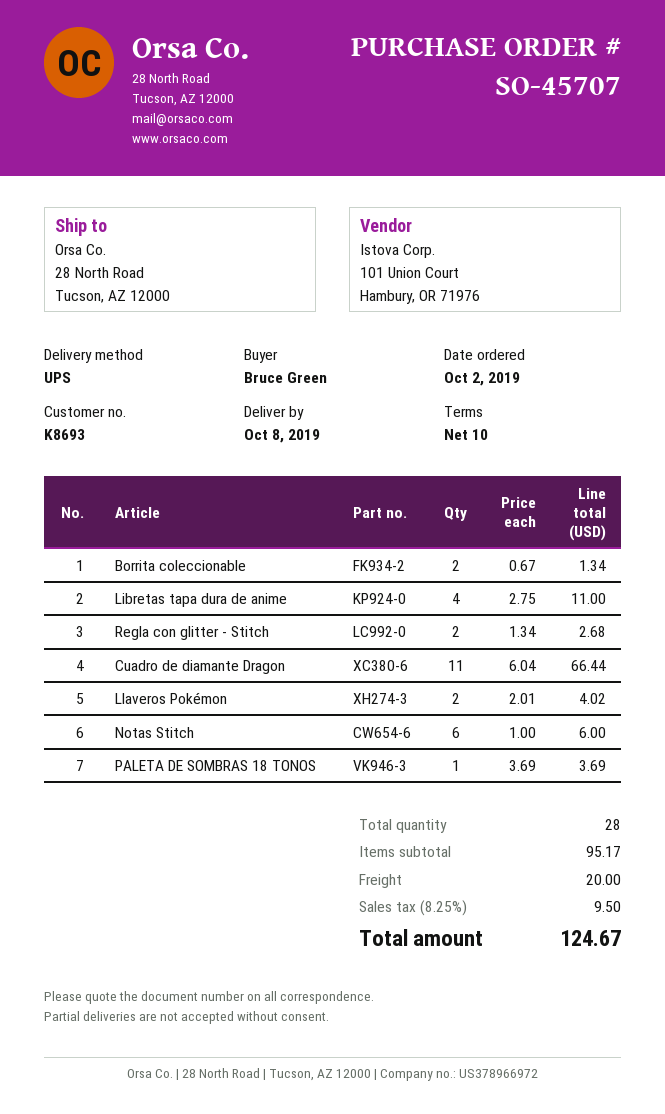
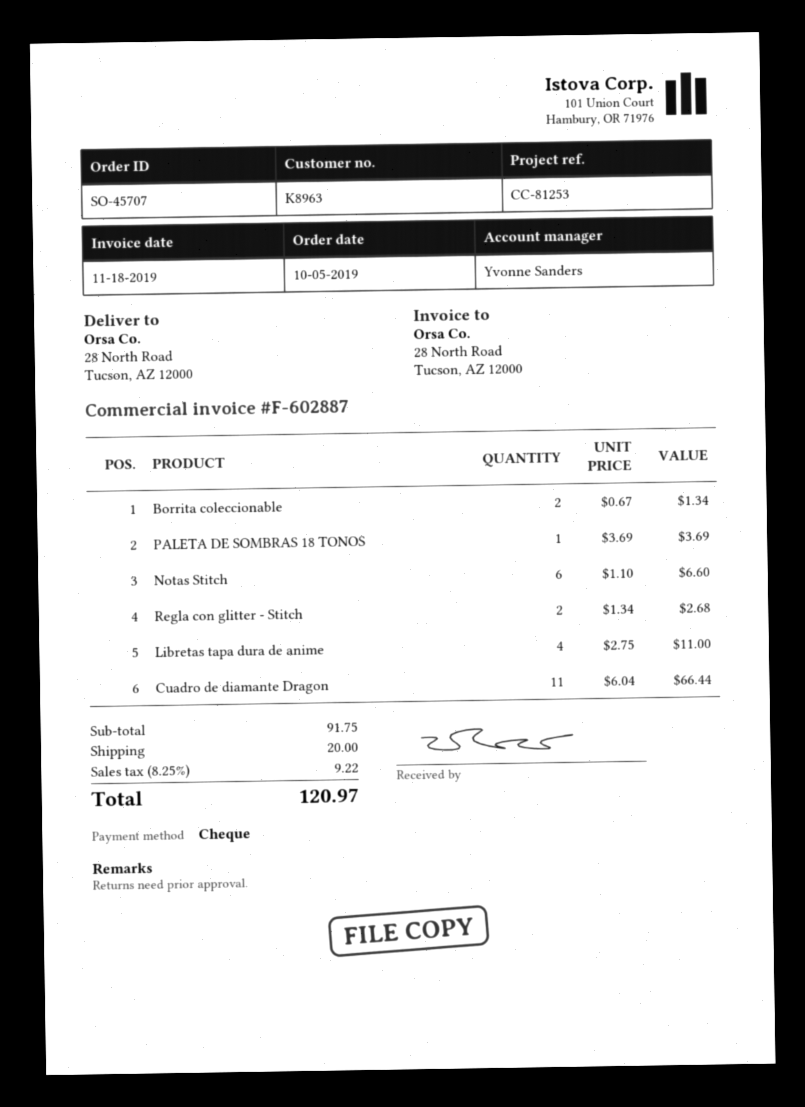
order date: 2019-10-02 -> 2019-10-05
customer number: K8693 -> K8963
Llaveros Pokémon: 2 x 2.01 = 4.02 -> none
Notas Stitch: 6 x 1.00 = 6.00 -> 6 x 1.10 = 6.60
subtotal: 95.17 -> 91.75
tax: 8.25% = 9.50 -> 8.25% = 9.22
total: 124.67 -> 120.97

